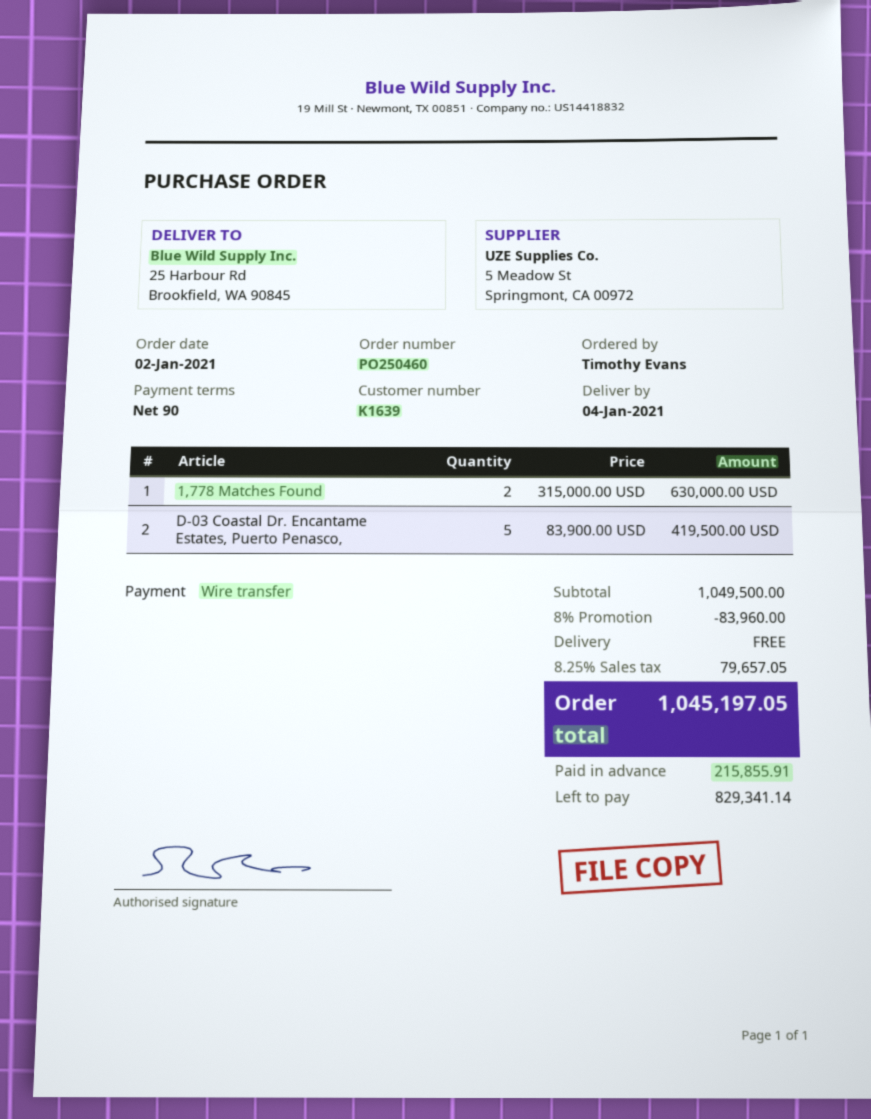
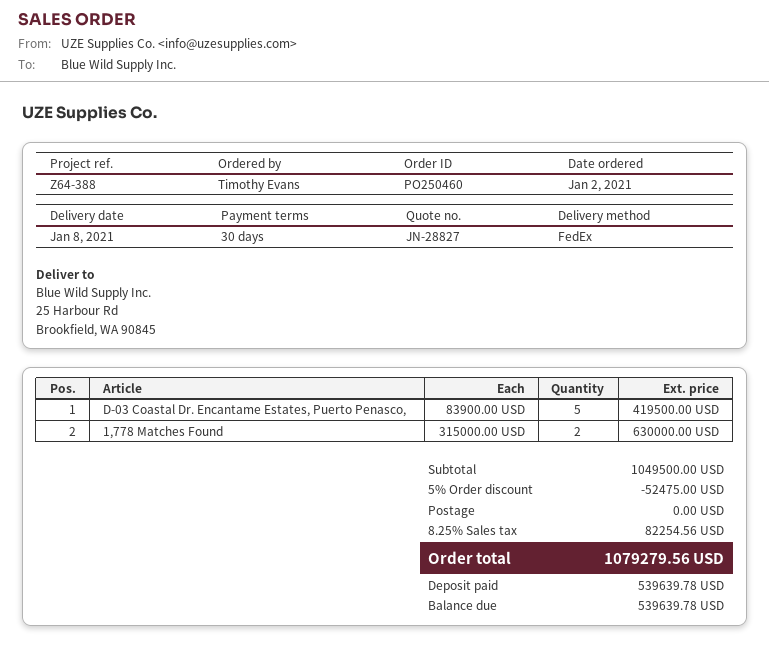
delivery date: 2021-01-04 -> 2021-01-08
payment terms: 90 days -> 30 days
discount: 8% = 83960.00 -> 5% = 52475.00
tax: 8.25% = 79657.05 -> 8.25% = 82254.56
total: 1045197.05 -> 1079279.56
deposit: 215855.91 -> 539639.78
balance: 829341.14 -> 539639.78

